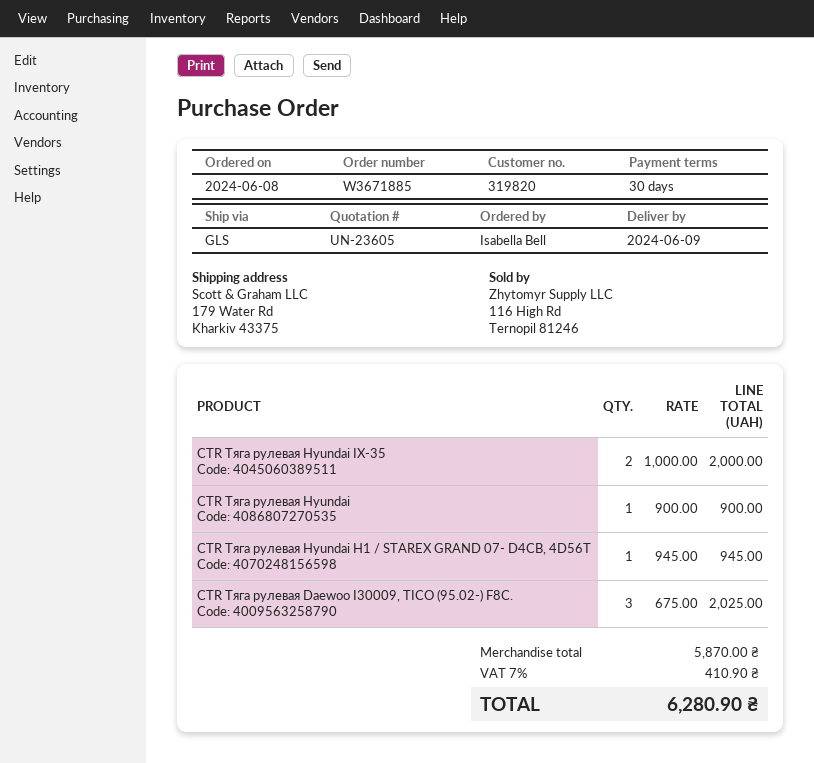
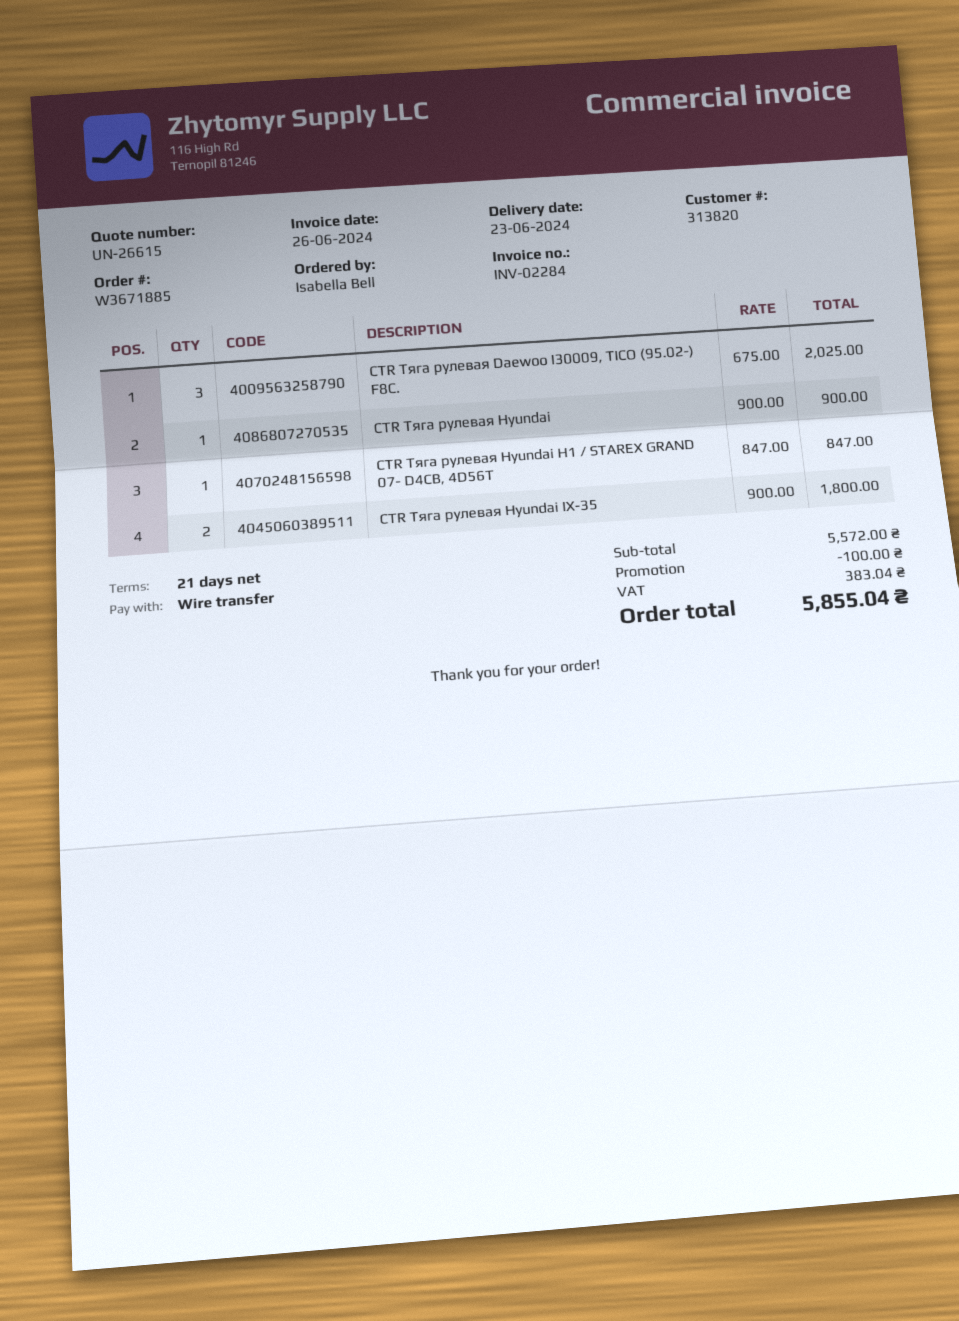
quote number: UN-23605 -> UN-26615
delivery date: 2024-06-09 -> 2024-06-23
payment terms: 30 days -> 21 days
customer number: 319820 -> 313820
CTR Тяга рулевая Hyundai IX-35: 2 x 1000.00 = 2000.00 -> 2 x 900.00 = 1800.00
CTR Тяга рулевая Hyundai H1 / STAREX GRAND 07- D4CB, 4D56T: 1 x 945.00 = 945.00 -> 1 x 847.00 = 847.00
subtotal: 5870.00 -> 5572.00
discount: none -> 100.00
tax: 410.90 -> 383.04
total: 6280.90 -> 5855.04

